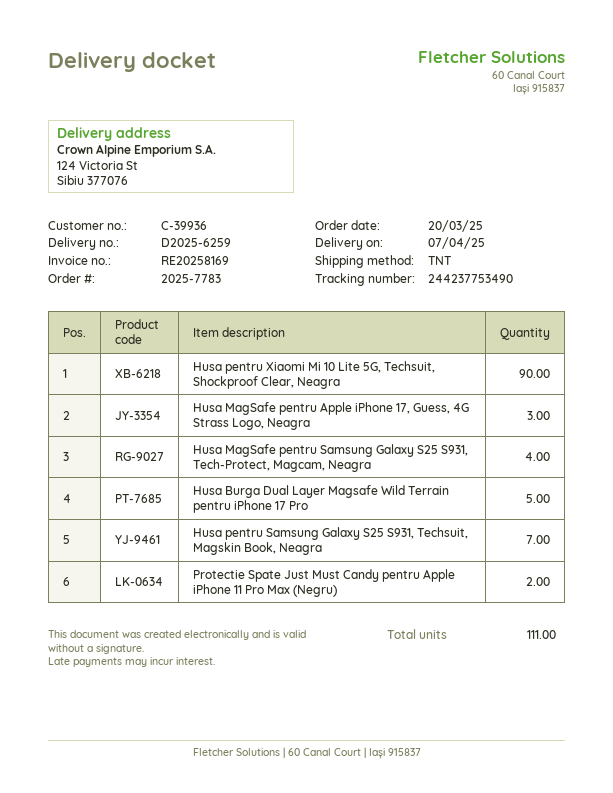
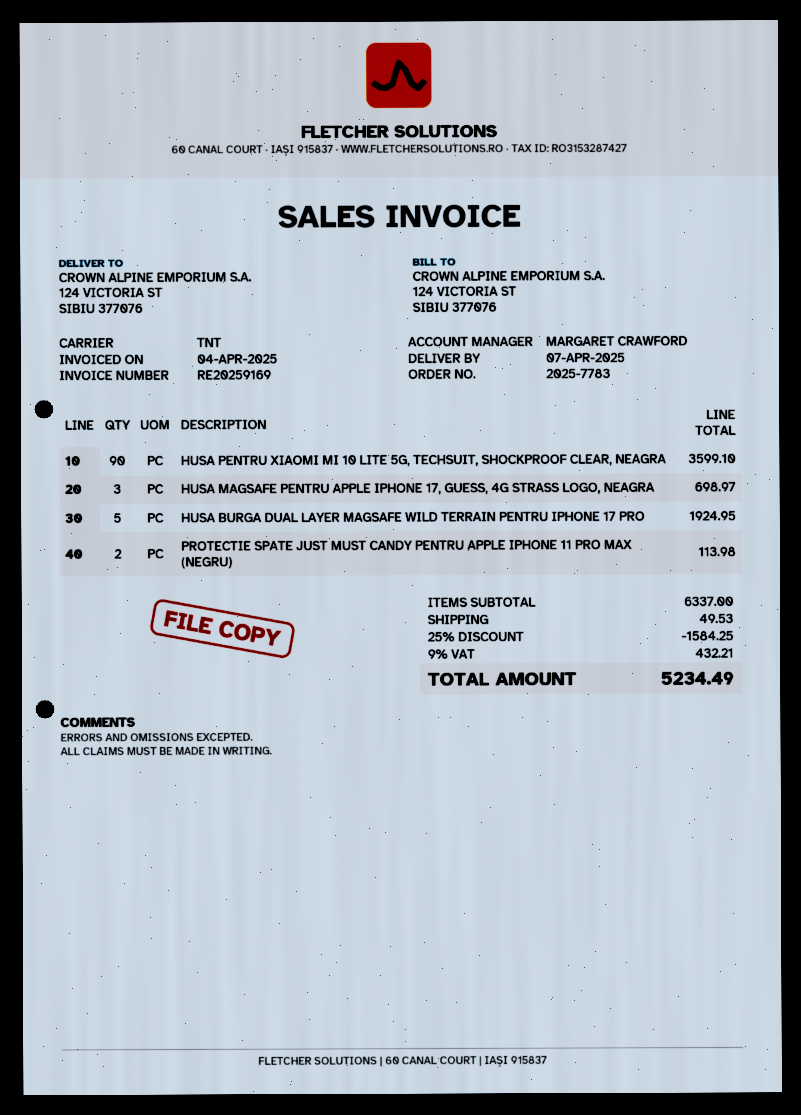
invoice number: RE20258169 -> RE20259169
Husa MagSafe pentru Samsung Galaxy S25 S931, Tech-Protect, Magcam, Neagra: 4 -> none
Husa pentru Samsung Galaxy S25 S931, Techsuit, Magskin Book, Neagra: 7 -> none

